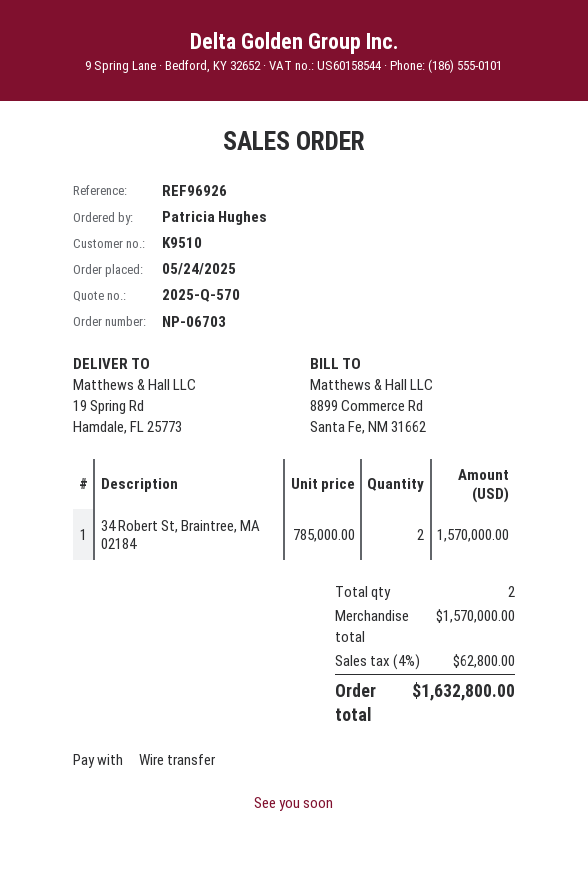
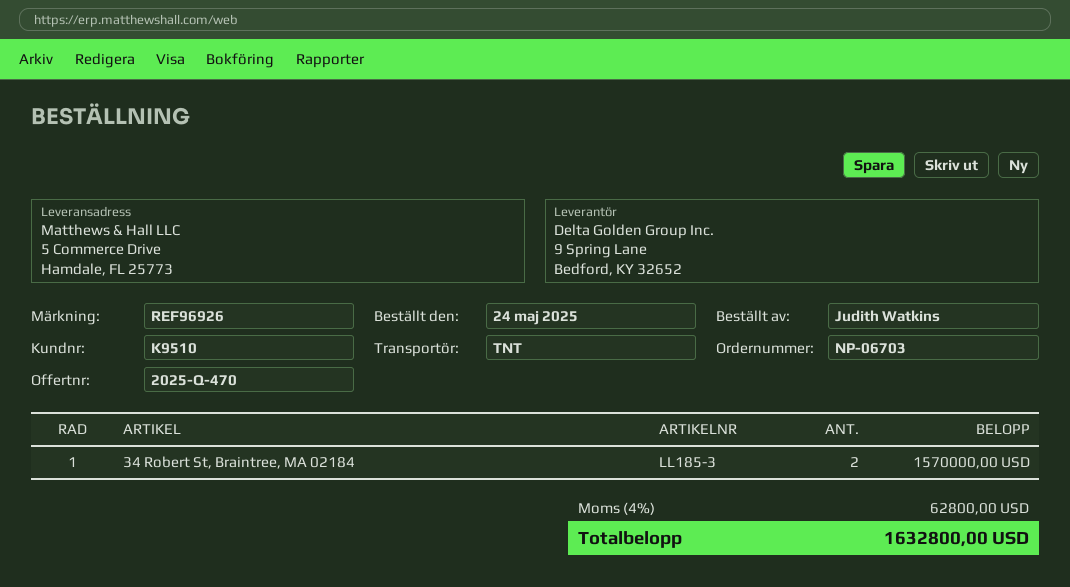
quote number: 2025-Q-570 -> 2025-Q-470
ordered by: Patricia Hughes -> Judith Watkins
ship to: 19 Spring Rd, Hamdale, FL 25773 -> 5 Commerce Drive, Hamdale, FL 25773

